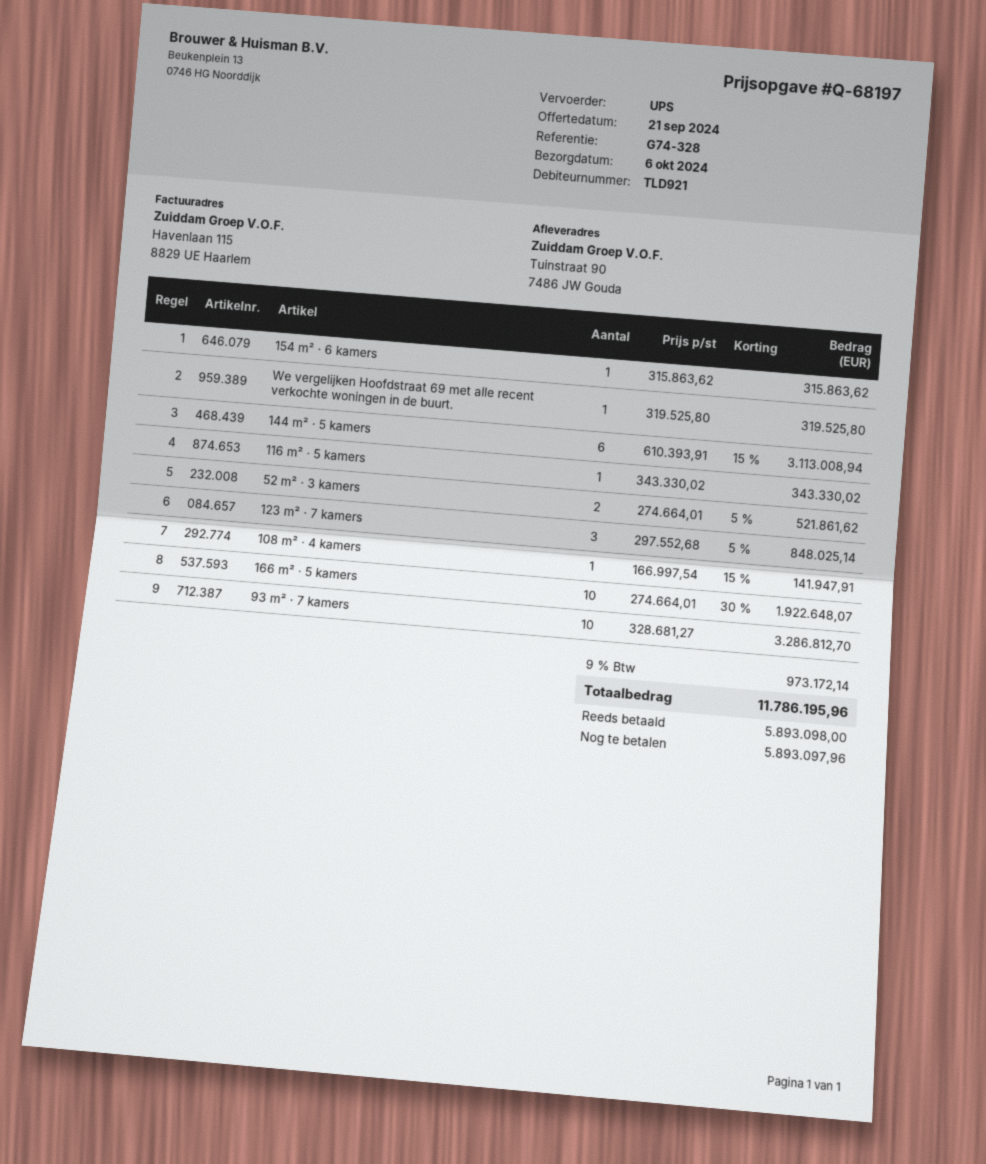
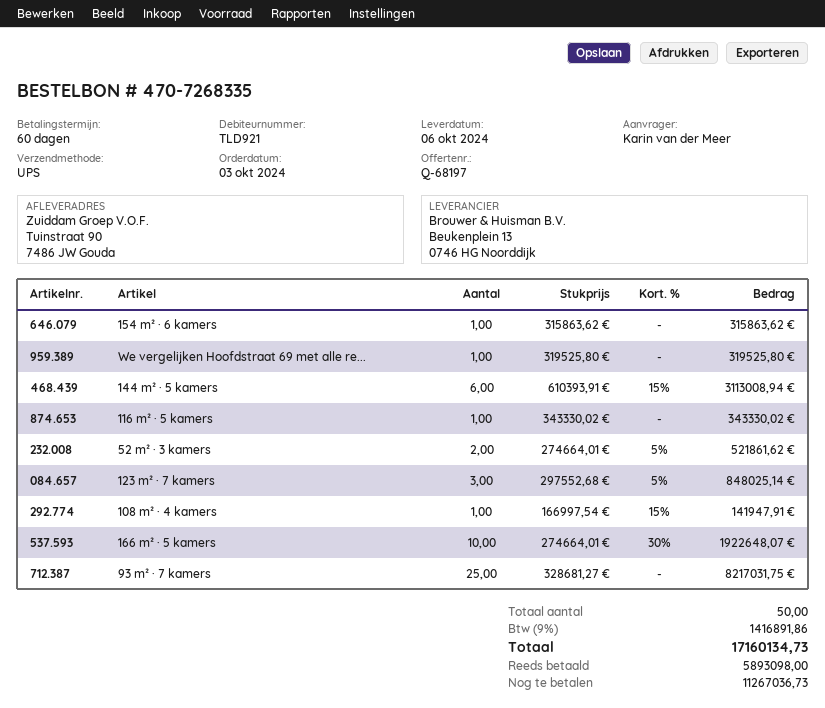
93 m² · 7 kamers: 10 x 328681.27 = 3286812.70 -> 25 x 328681.27 = 8217031.75
tax: 9% = 973172.14 -> 9% = 1416891.86
total: 11786195.96 -> 17160134.73
balance: 5893097.96 -> 11267036.73

